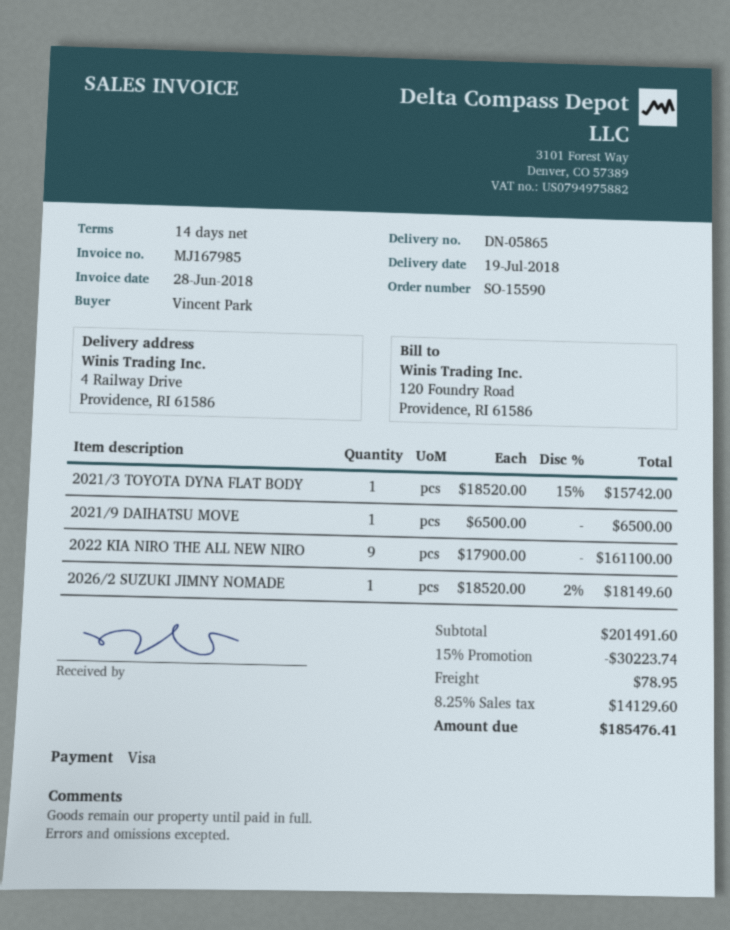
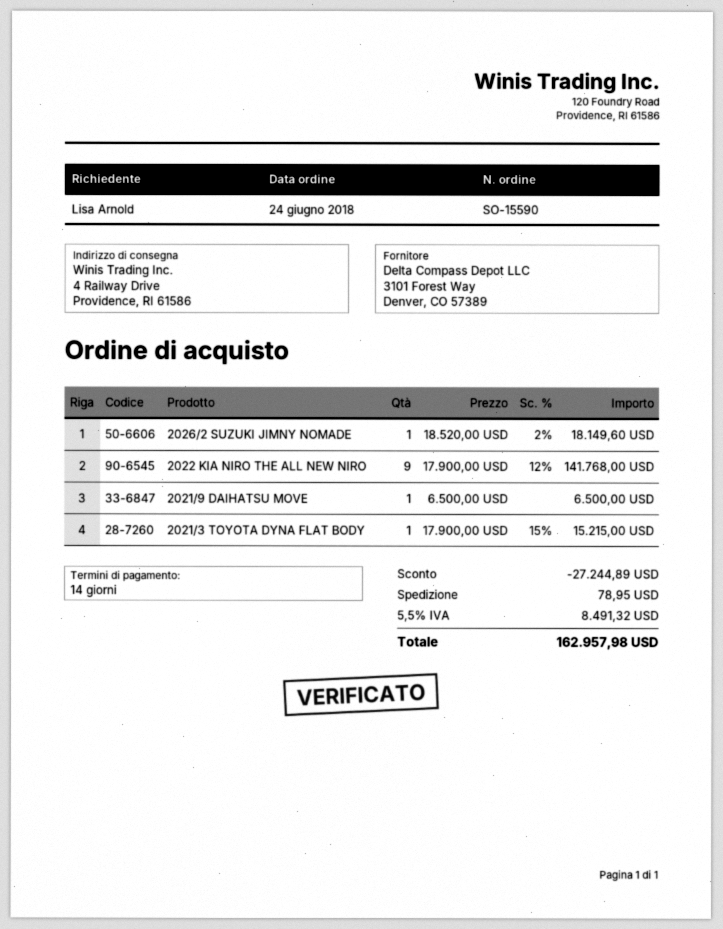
ordered by: Vincent Park -> Lisa Arnold
2021/3 TOYOTA DYNA FLAT BODY: 1 x 18520.00 - 15% = 15742.00 -> 1 x 17900.00 - 15% = 15215.00
2022 KIA NIRO THE ALL NEW NIRO: 9 x 17900.00 = 161100.00 -> 9 x 17900.00 - 12% = 141768.00
discount: 30223.74 -> 27244.89
tax: 8.25% = 14129.60 -> 5.5% = 8491.32
total: 185476.41 -> 162957.98

